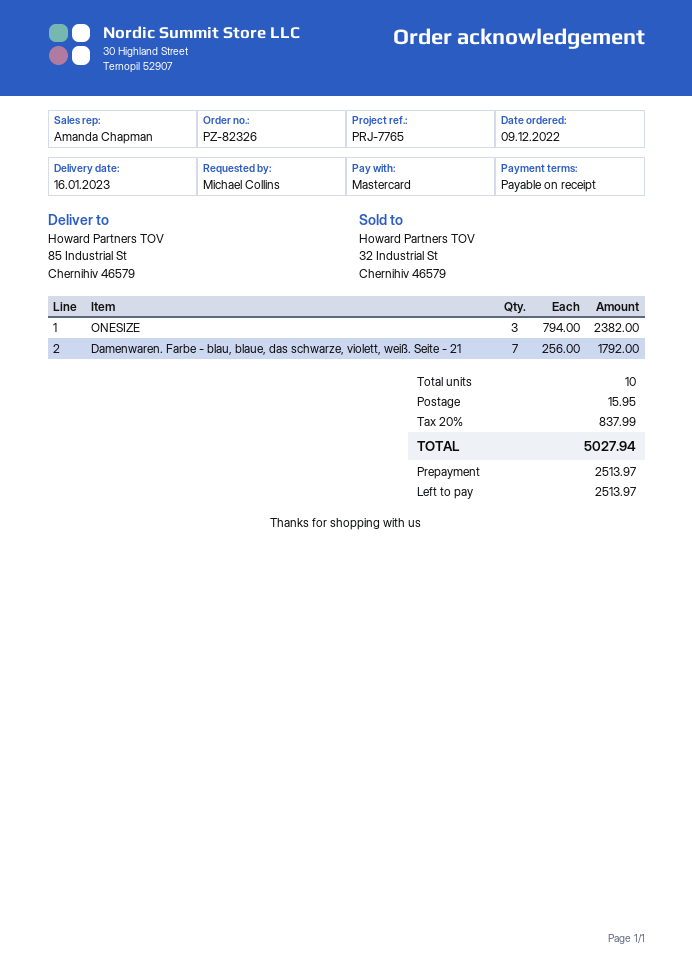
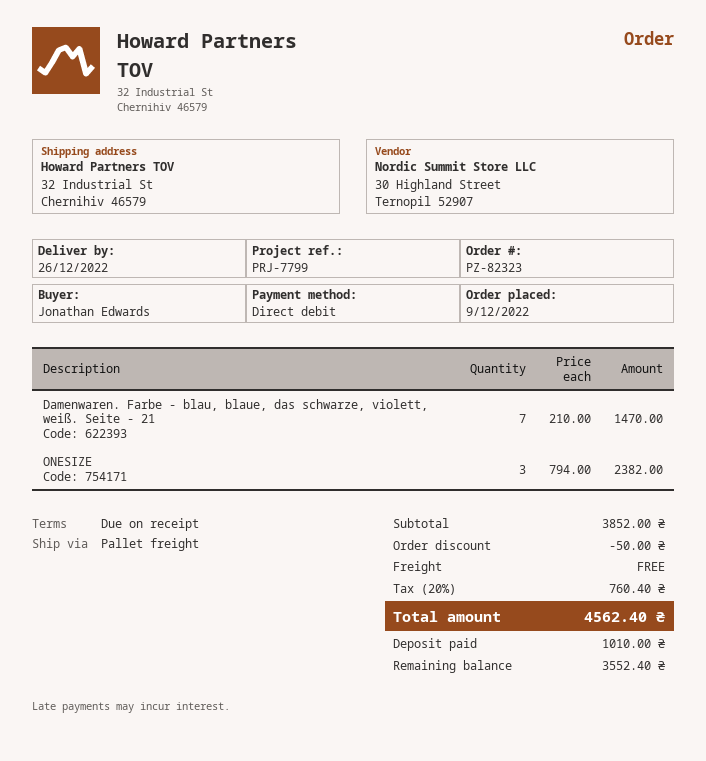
order number: PZ-82326 -> PZ-82323
delivery date: 2023-01-16 -> 2022-12-26
reference: PRJ-7765 -> PRJ-7799
ordered by: Michael Collins -> Jonathan Edwards
payment method: Mastercard -> direct debit
ship to: 85 Industrial St, Chernihiv 46579 -> 32 Industrial St, Chernihiv 46579
Damenwaren. Farbe - blau, blaue, das schwarze, violett, weiß. Seite - 21: 7 x 256.00 = 1792.00 -> 7 x 210.00 = 1470.00
discount: none -> 50.00
shipping: 15.95 -> 0.00
tax: 20% = 837.99 -> 20% = 760.40
total: 5027.94 -> 4562.40
deposit: 2513.97 -> 1010.00
balance: 2513.97 -> 3552.40

